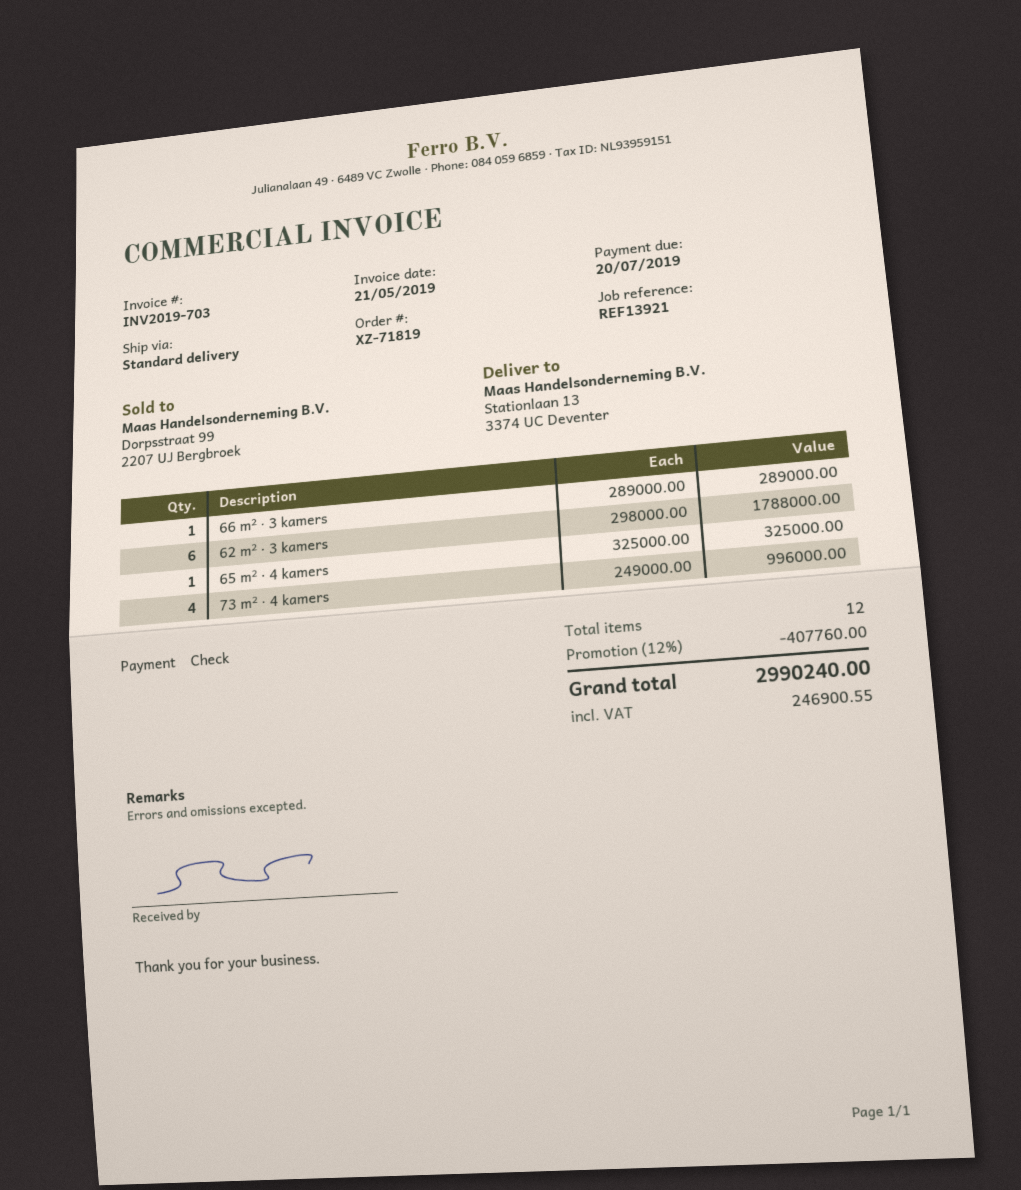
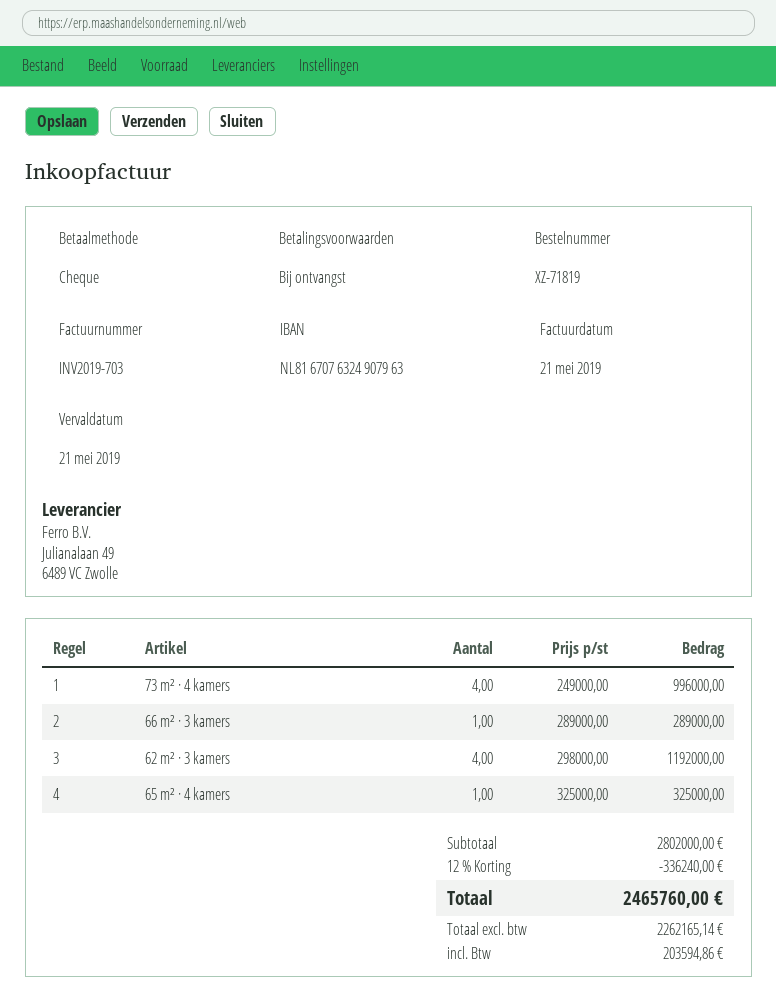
due date: 2019-07-20 -> 2019-05-21
62 m² · 3 kamers: 6 x 298000.00 = 1788000.00 -> 4 x 298000.00 = 1192000.00
discount: 12% = 407760.00 -> 12% = 336240.00
tax: 246900.55 -> 203594.86
total: 2990240.00 -> 2465760.00

